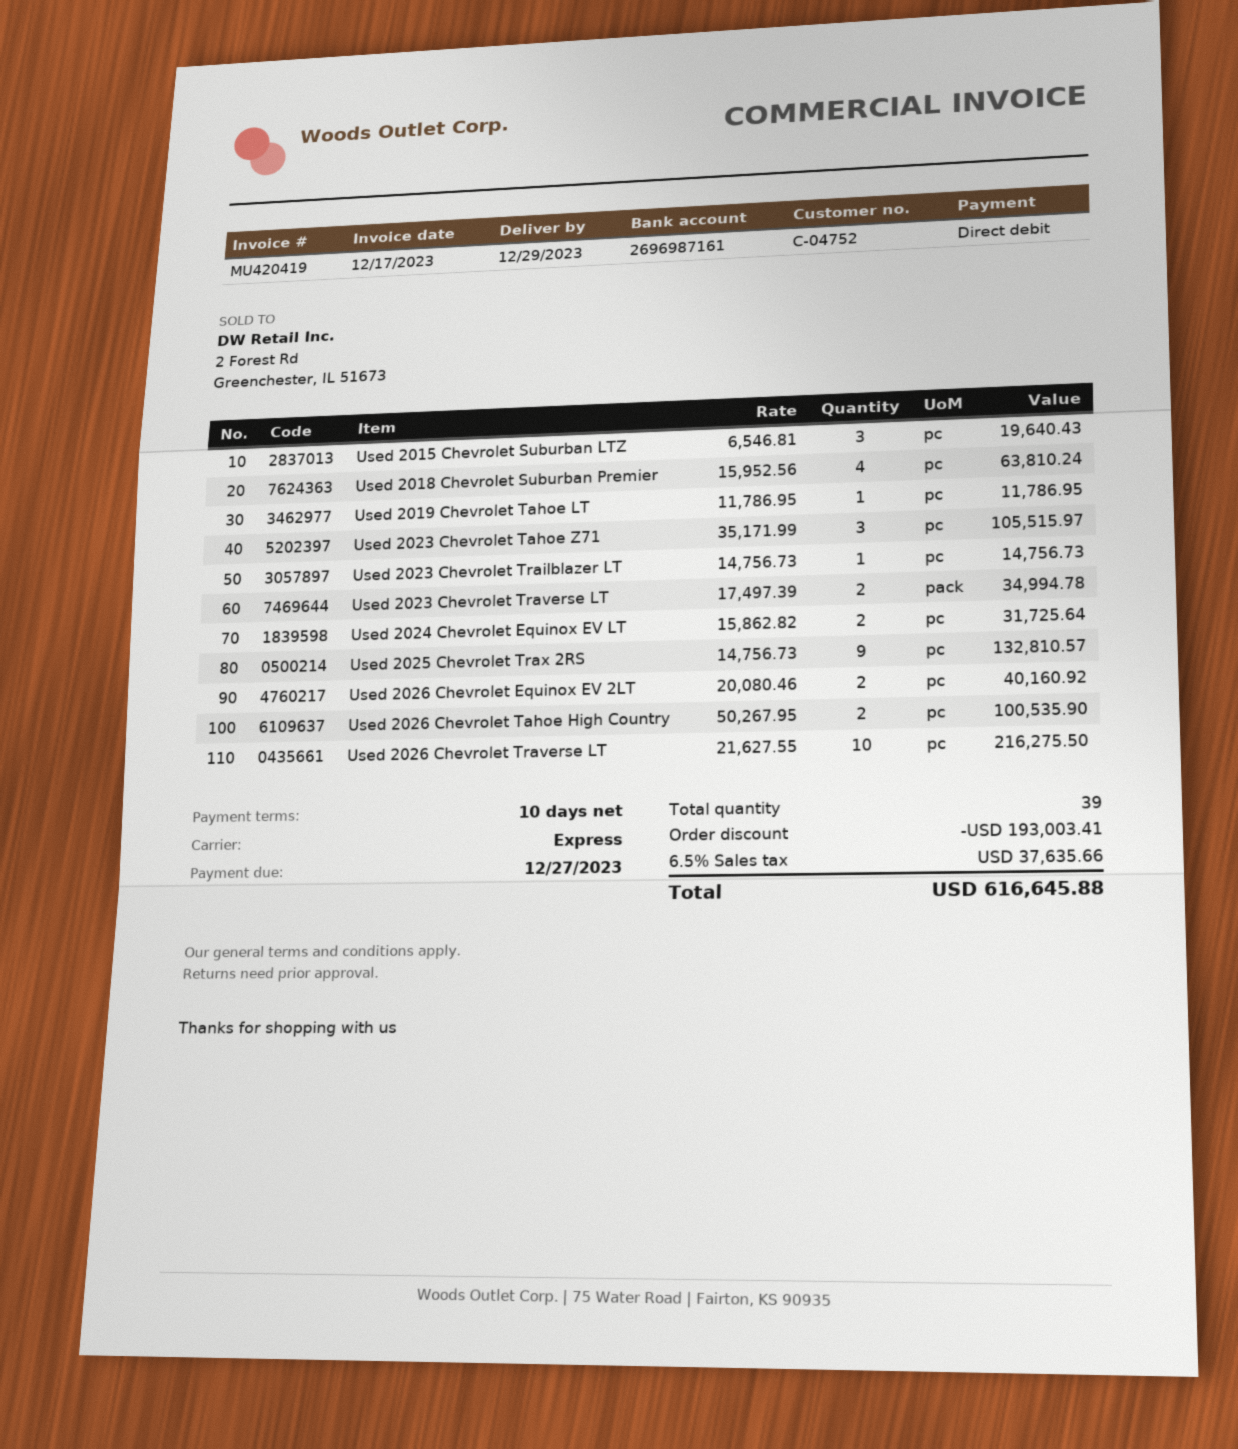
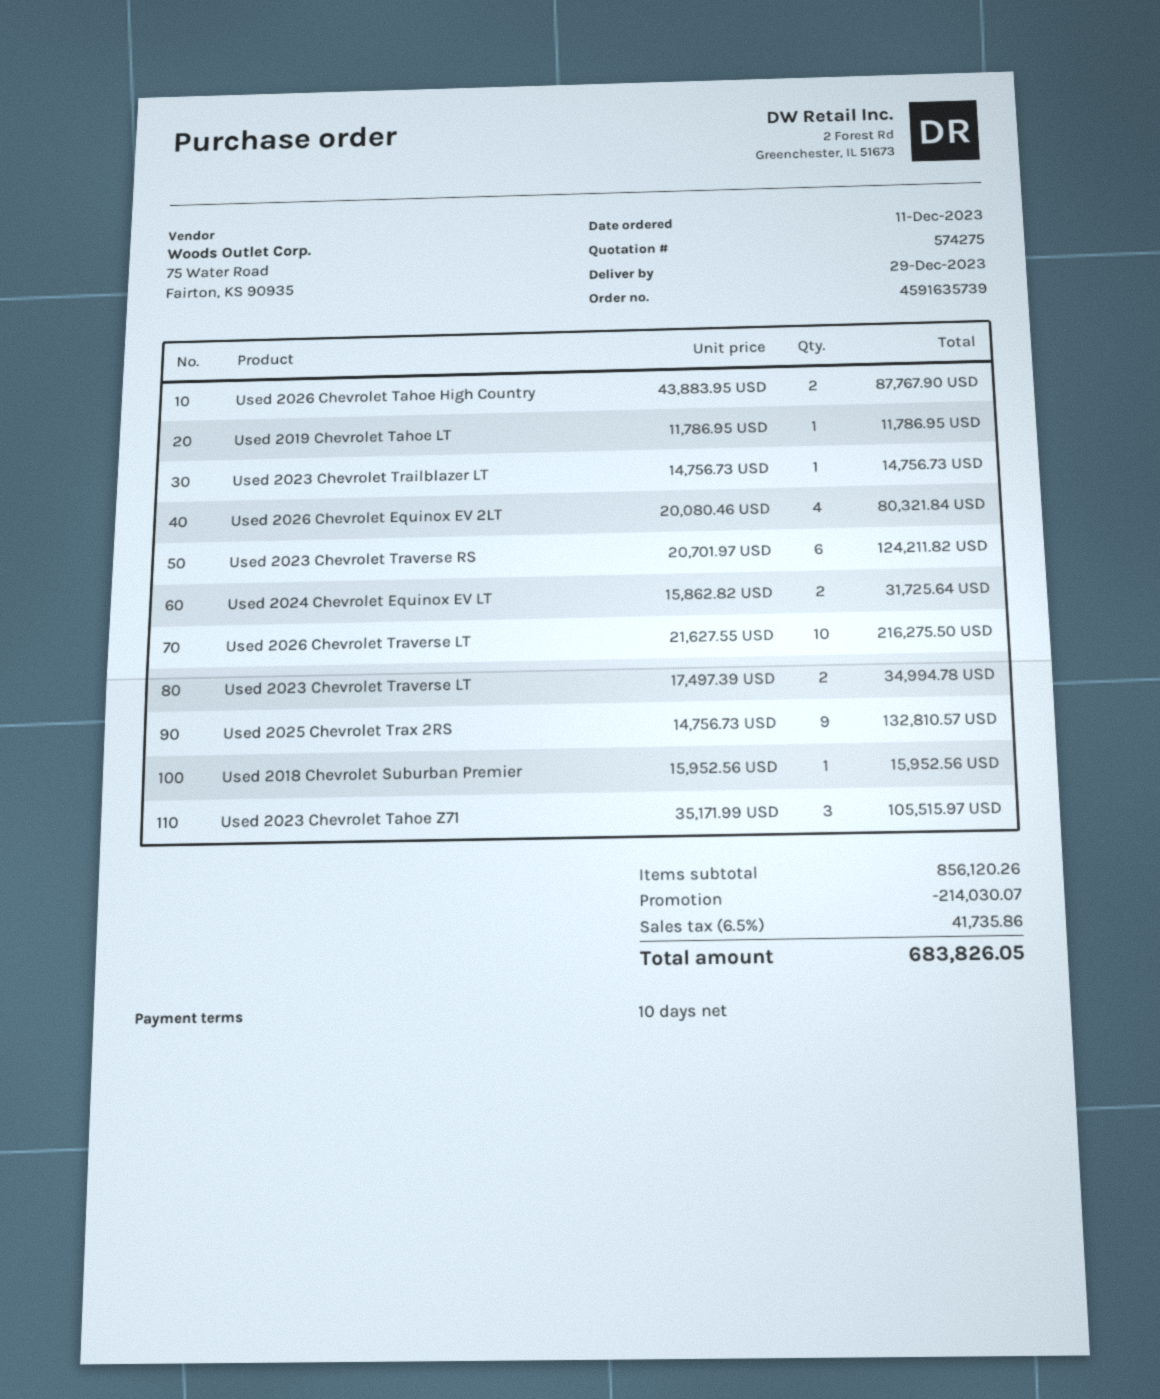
Used 2015 Chevrolet Suburban LTZ: 3 x 6546.81 = 19640.43 -> none
Used 2018 Chevrolet Suburban Premier: 4 x 15952.56 = 63810.24 -> 1 x 15952.56 = 15952.56
Used 2026 Chevrolet Equinox EV 2LT: 2 x 20080.46 = 40160.92 -> 4 x 20080.46 = 80321.84
Used 2026 Chevrolet Tahoe High Country: 2 x 50267.95 = 100535.90 -> 2 x 43883.95 = 87767.90
Used 2023 Chevrolet Traverse RS: none -> 6 x 20701.97 = 124211.82
discount: 193003.41 -> 214030.07
tax: 6.5% = 37635.66 -> 6.5% = 41735.86
total: 616645.88 -> 683826.05

